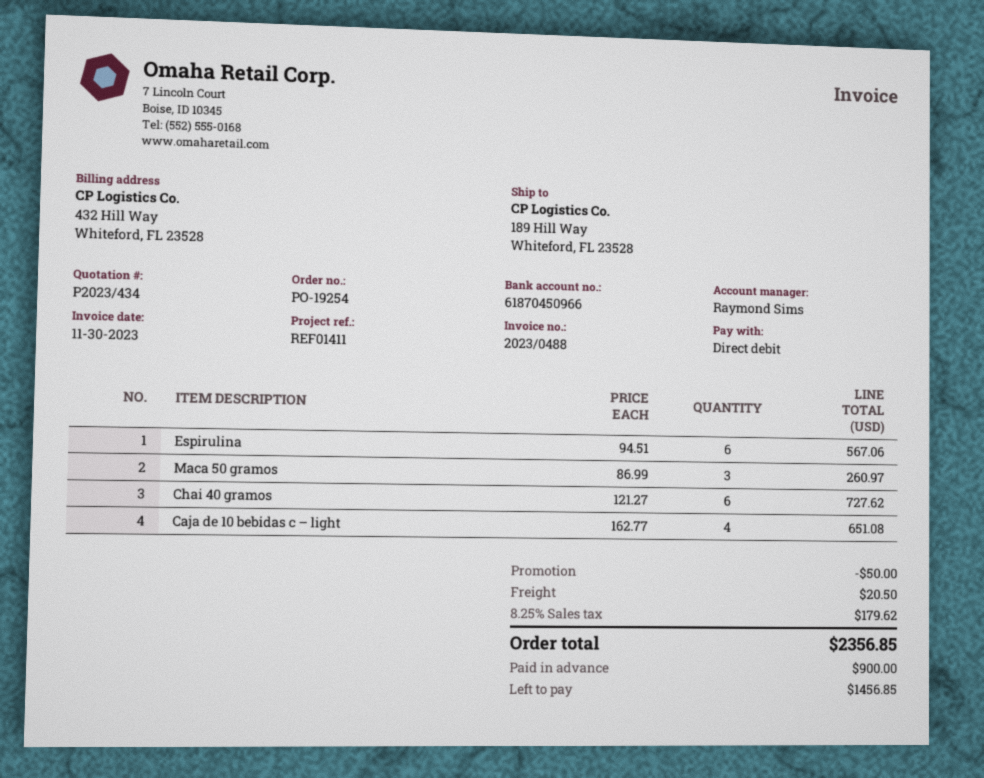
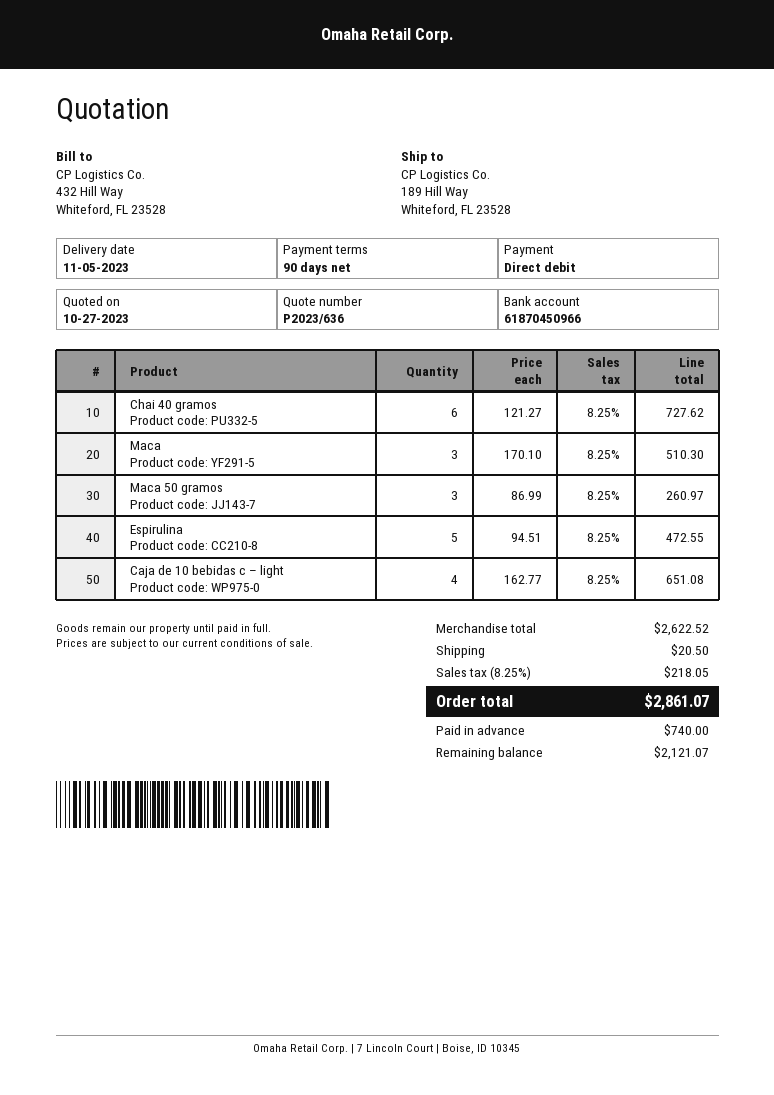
quote number: P2023/434 -> P2023/636
Espirulina: 6 x 94.51 = 567.06 -> 5 x 94.51 = 472.55
Maca: none -> 3 x 170.10 = 510.30
discount: 50.00 -> none
tax: 8.25% = 179.62 -> 8.25% = 218.05
total: 2356.85 -> 2861.07
deposit: 900.00 -> 740.00
balance: 1456.85 -> 2121.07

